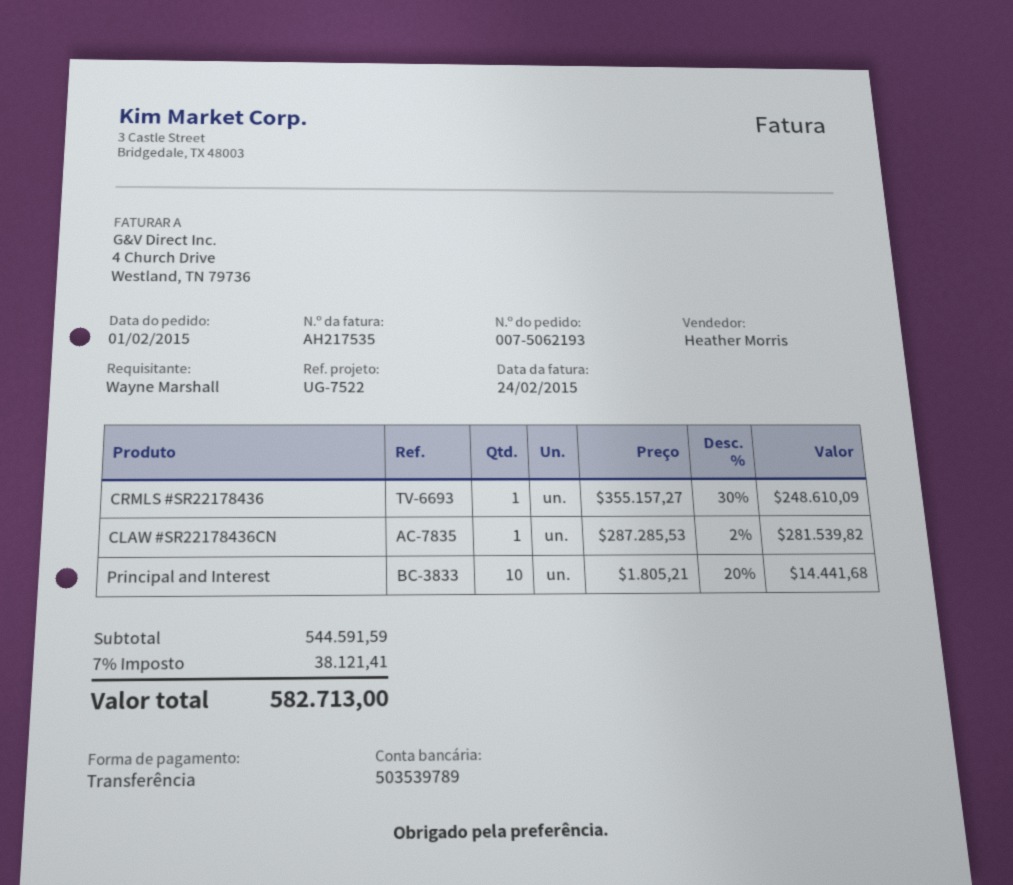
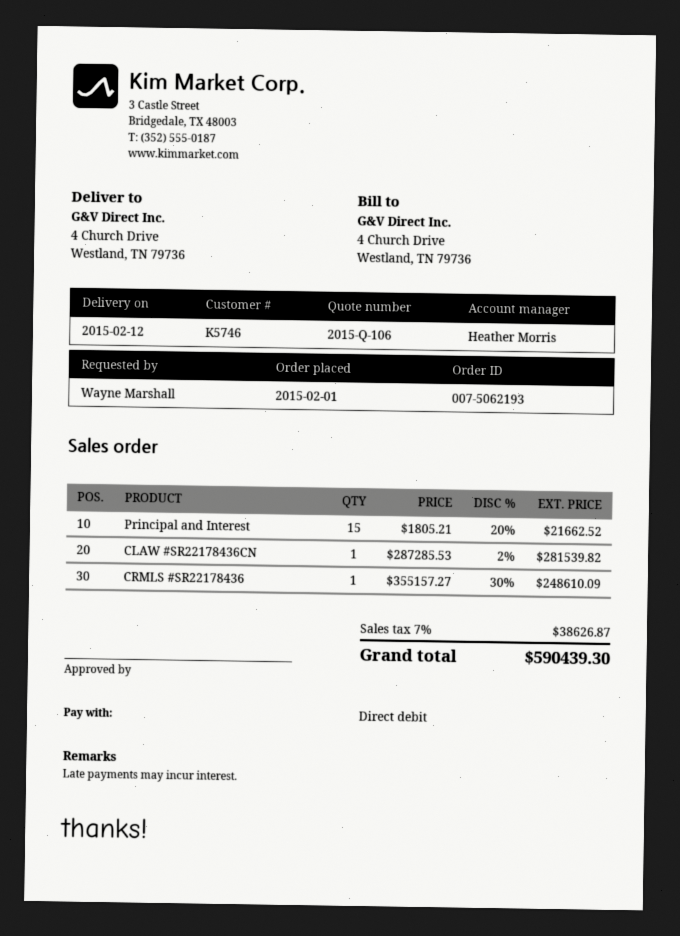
payment method: bank transfer -> direct debit
Principal and Interest: 10 x 1805.21 - 20% = 14441.68 -> 15 x 1805.21 - 20% = 21662.52
tax: 7% = 38121.41 -> 7% = 38626.87
total: 582713.00 -> 590439.30

